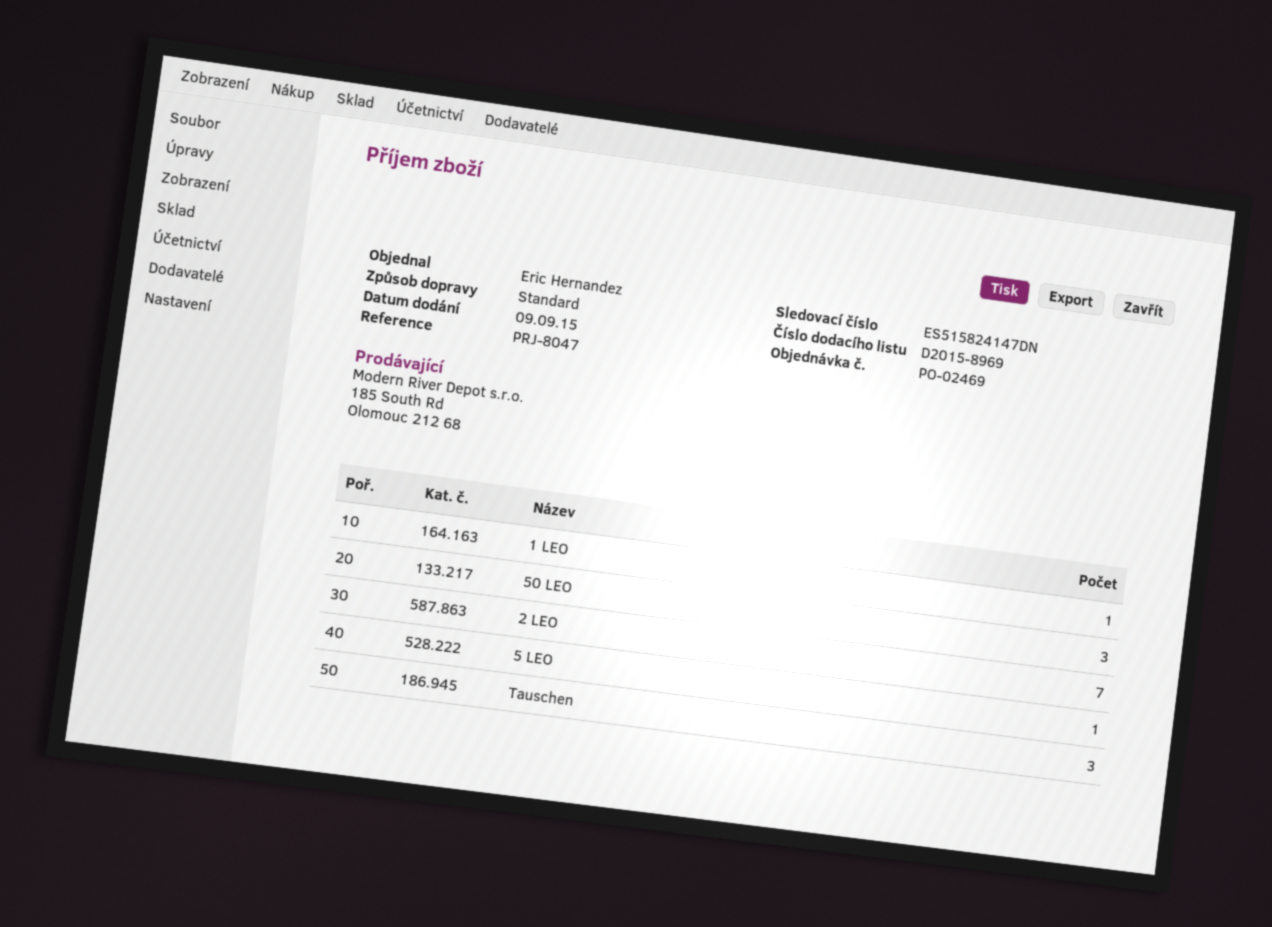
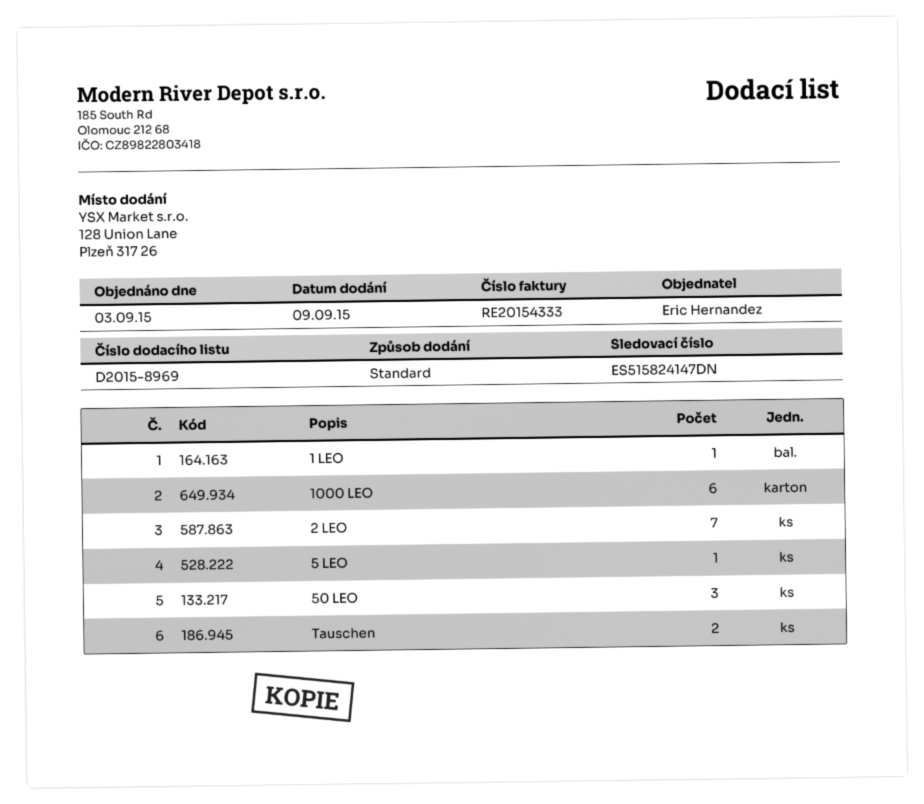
Tauschen: 3 -> 2
1000 LEO: none -> 6

